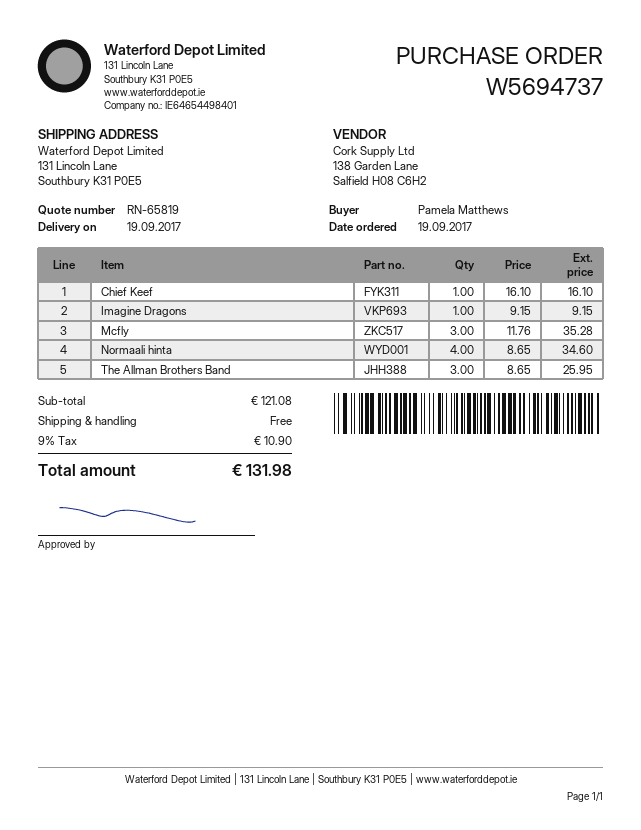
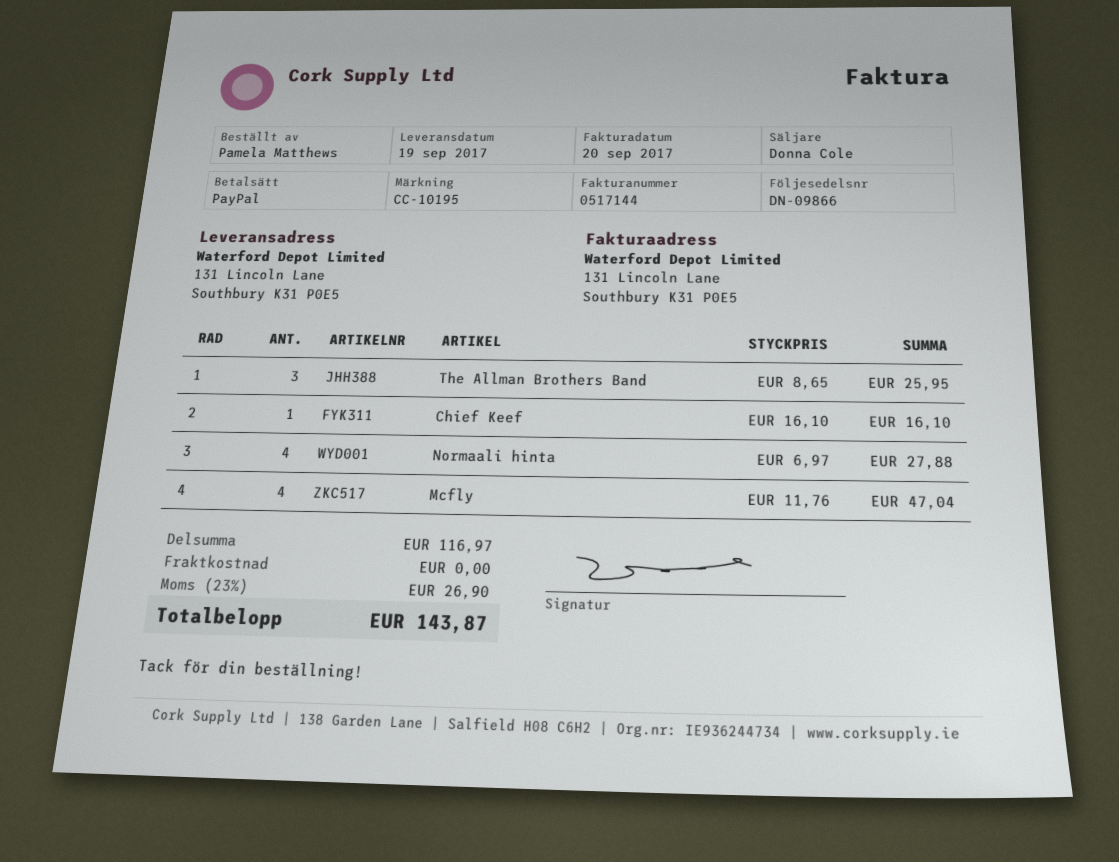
Imagine Dragons: 1 x 9.15 = 9.15 -> none
Mcfly: 3 x 11.76 = 35.28 -> 4 x 11.76 = 47.04
Normaali hinta: 4 x 8.65 = 34.60 -> 4 x 6.97 = 27.88
subtotal: 121.08 -> 116.97
tax: 9% = 10.90 -> 23% = 26.90
total: 131.98 -> 143.87

